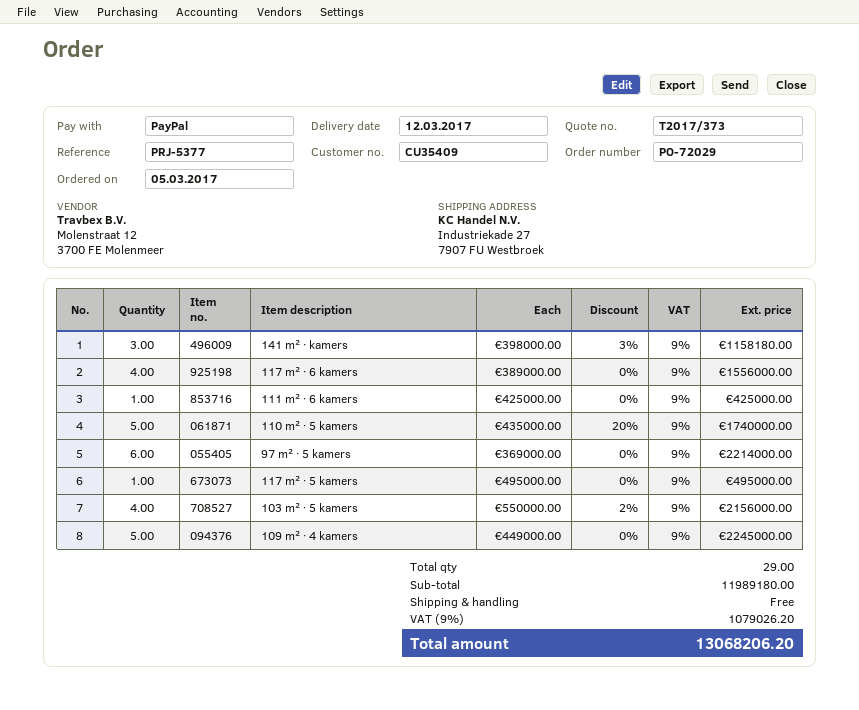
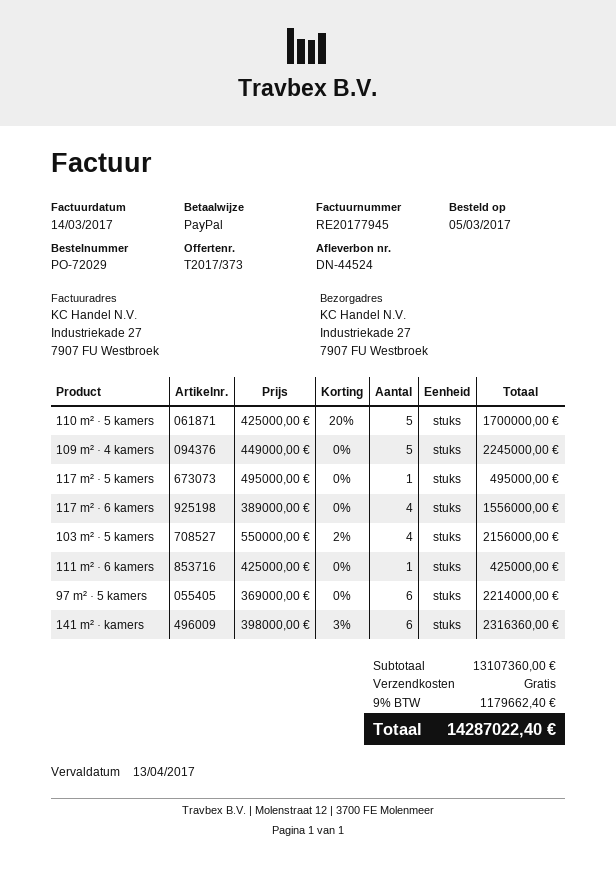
141 m² · kamers: 3 x 398000.00 - 3% = 1158180.00 -> 6 x 398000.00 - 3% = 2316360.00
110 m² · 5 kamers: 5 x 435000.00 - 20% = 1740000.00 -> 5 x 425000.00 - 20% = 1700000.00
subtotal: 11989180.00 -> 13107360.00
tax: 9% = 1079026.20 -> 9% = 1179662.40
total: 13068206.20 -> 14287022.40

